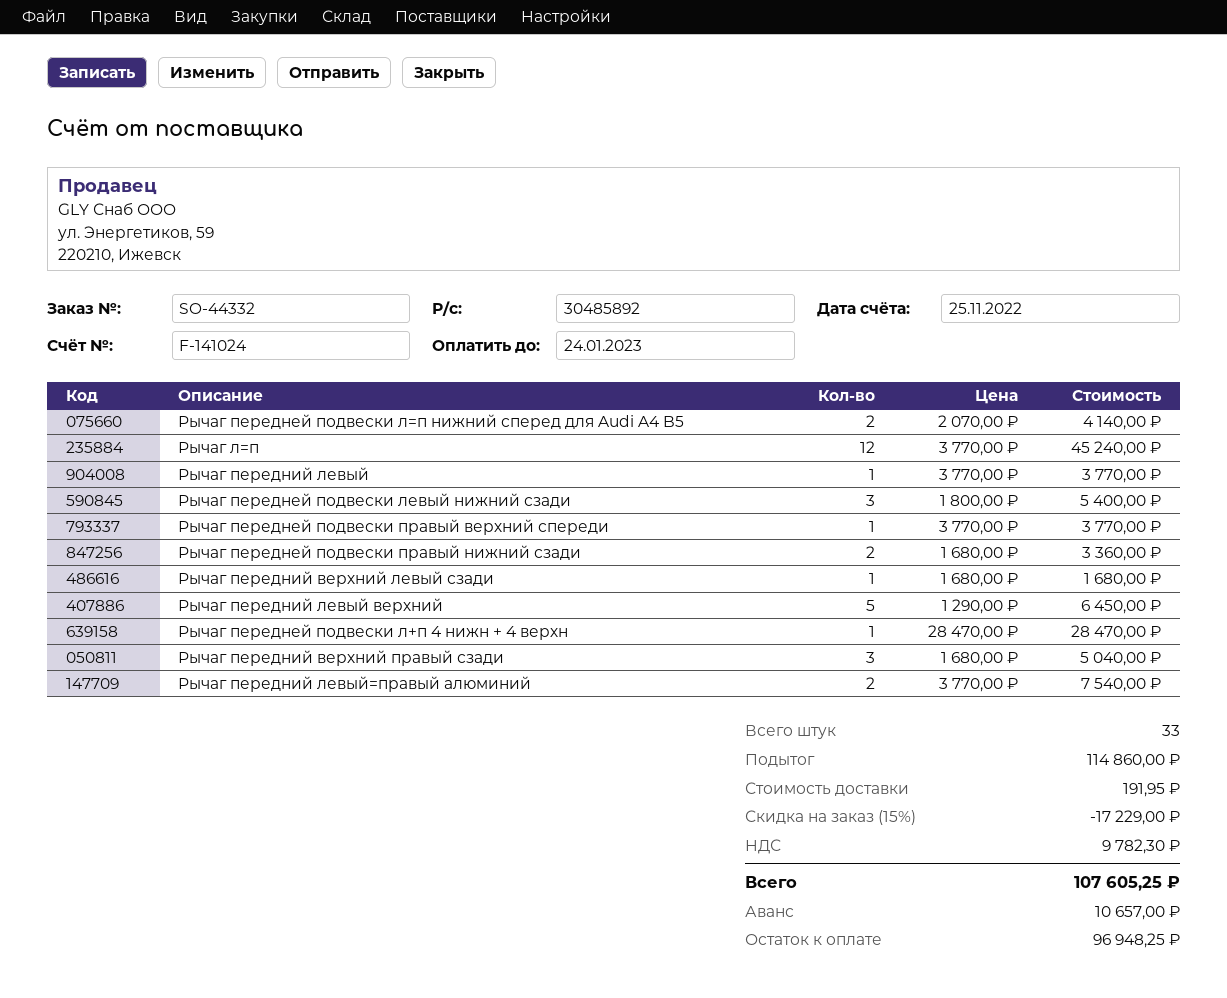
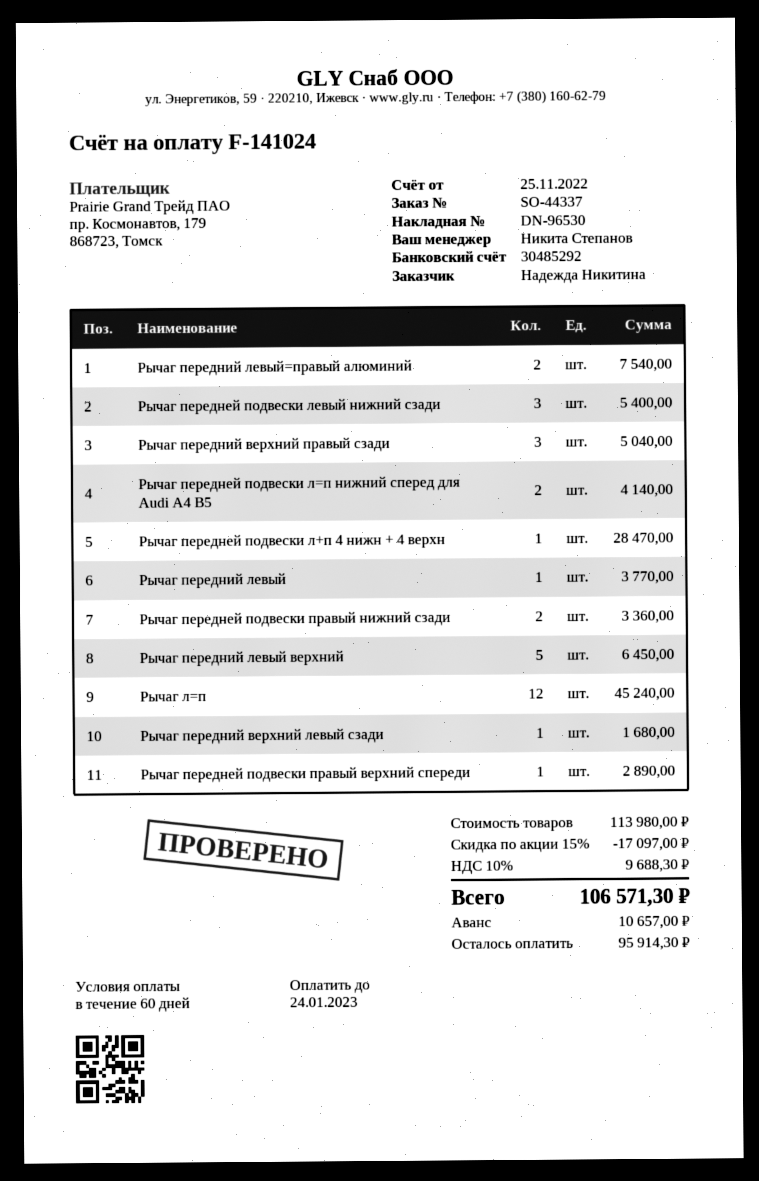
order number: SO-44332 -> SO-44337
bank account: 30485892 -> 30485292
Рычаг передней подвески правый верхний спереди: 1 for 3770.00 -> 1 for 2890.00
subtotal: 114860.00 -> 113980.00
discount: 15% = 17229.00 -> 15% = 17097.00
shipping: 191.95 -> none
tax: 9782.30 -> 9688.30
total: 107605.25 -> 106571.30
balance: 96948.25 -> 95914.30

